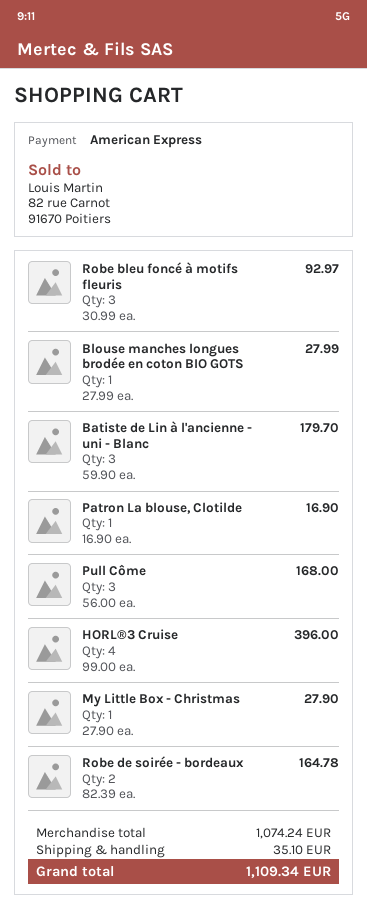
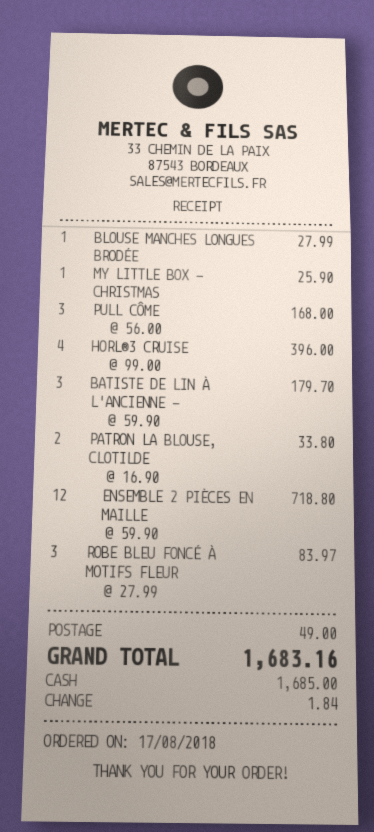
payment method: American Express -> cash
Robe bleu foncé à motifs fleuris: 3 x 30.99 = 92.97 -> 3 x 27.99 = 83.97
Patron La blouse, Clotilde: 1 x 16.90 = 16.90 -> 2 x 16.90 = 33.80
My Little Box - Christmas: 1 x 27.90 = 27.90 -> 1 x 25.90 = 25.90
Robe de soirée - bordeaux: 2 x 82.39 = 164.78 -> none
ENSEMBLE 2 PIÈCES EN MAILLE: none -> 12 x 59.90 = 718.80
shipping: 35.10 -> 49.00
total: 1109.34 -> 1683.16

